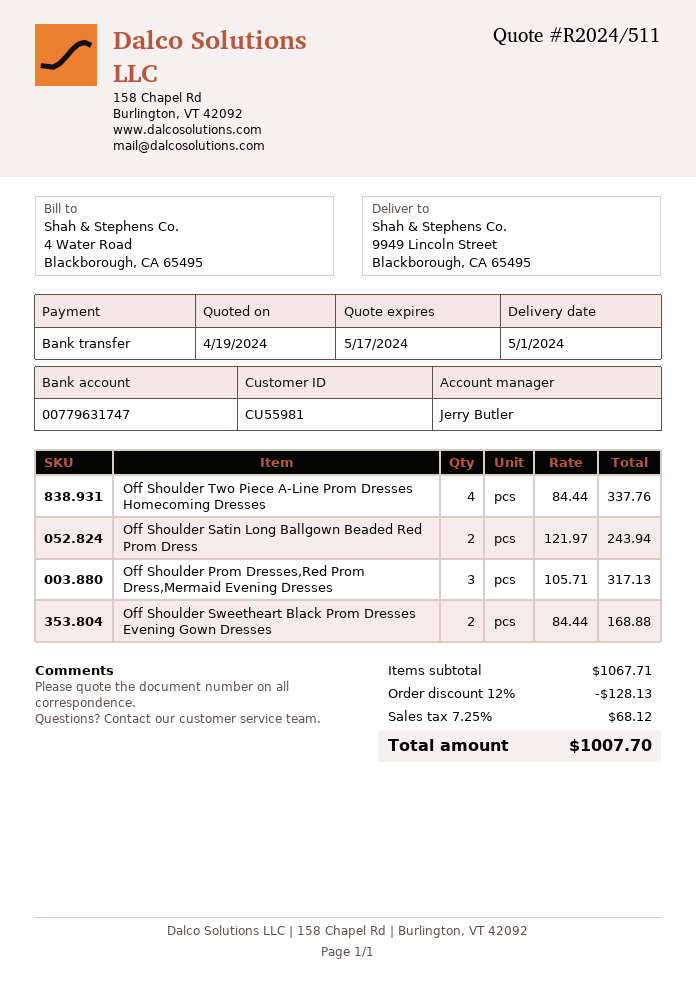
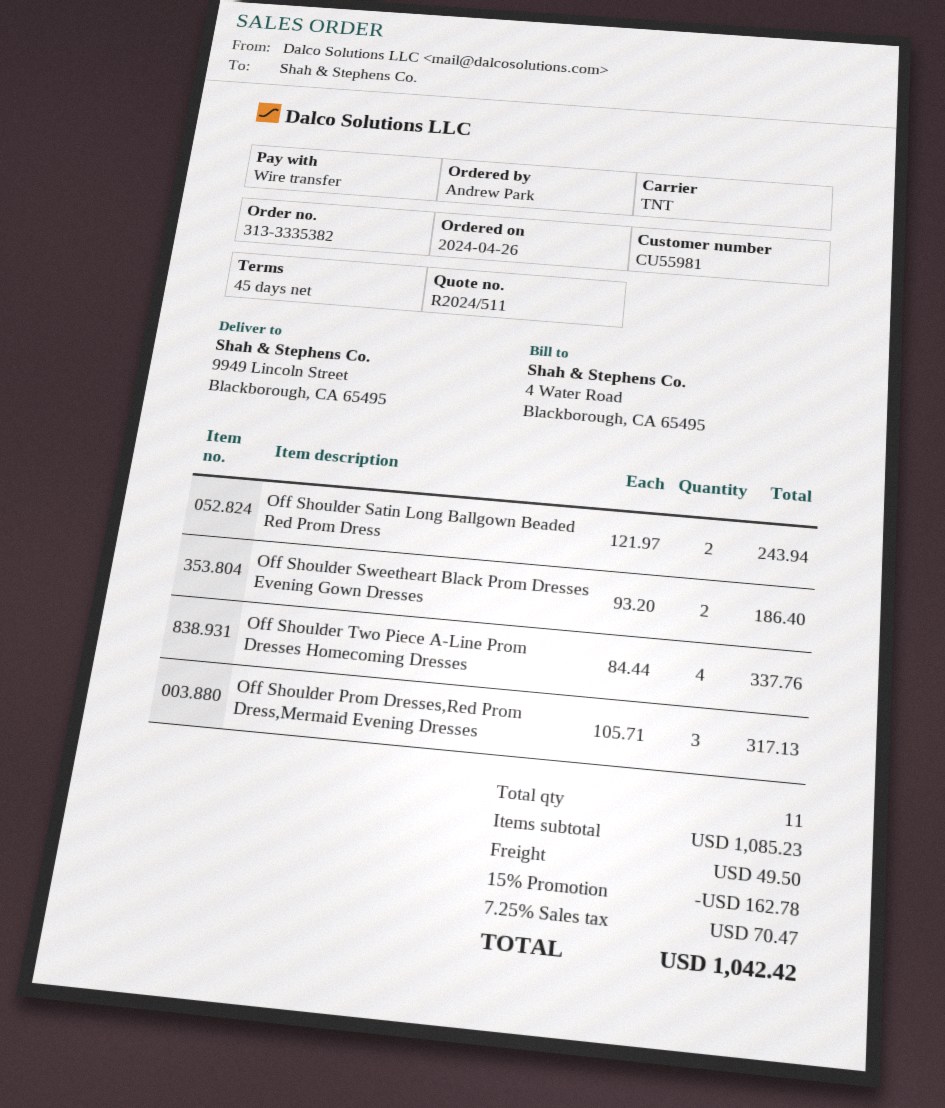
Off Shoulder Sweetheart Black Prom Dresses Evening Gown Dresses: 2 x 84.44 = 168.88 -> 2 x 93.20 = 186.40
subtotal: 1067.71 -> 1085.23
discount: 12% = 128.13 -> 15% = 162.78
shipping: none -> 49.50
tax: 7.25% = 68.12 -> 7.25% = 70.47
total: 1007.70 -> 1042.42

